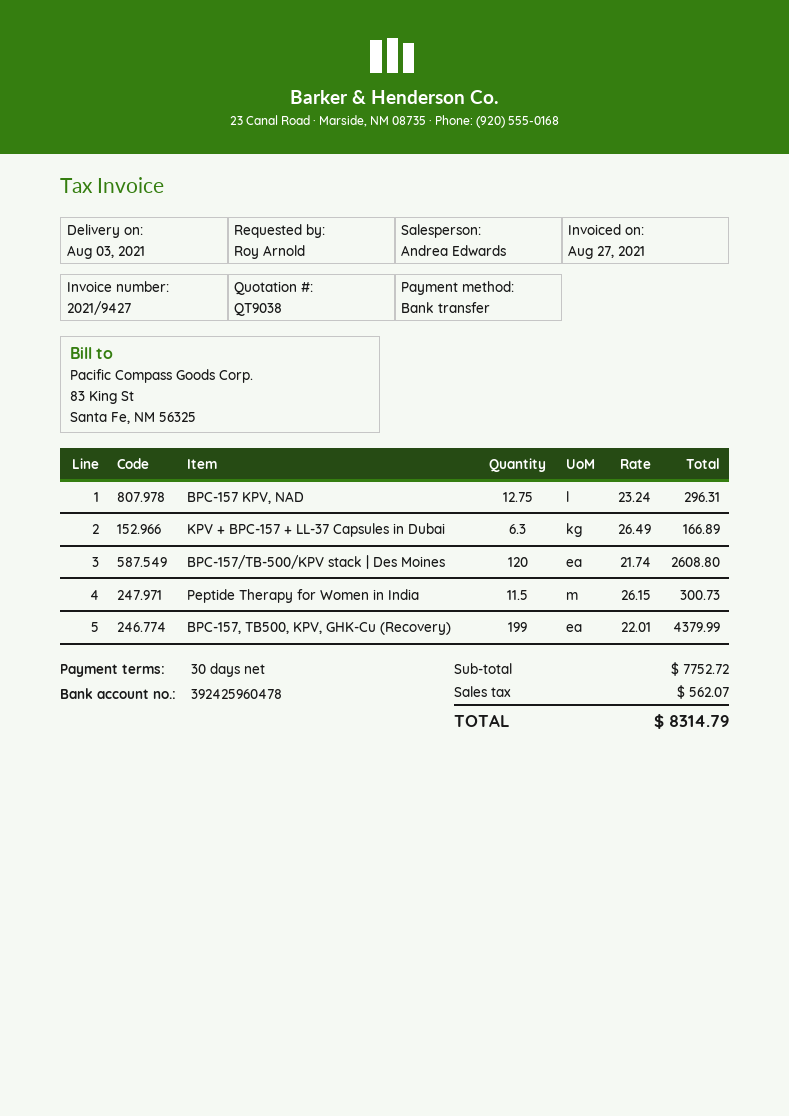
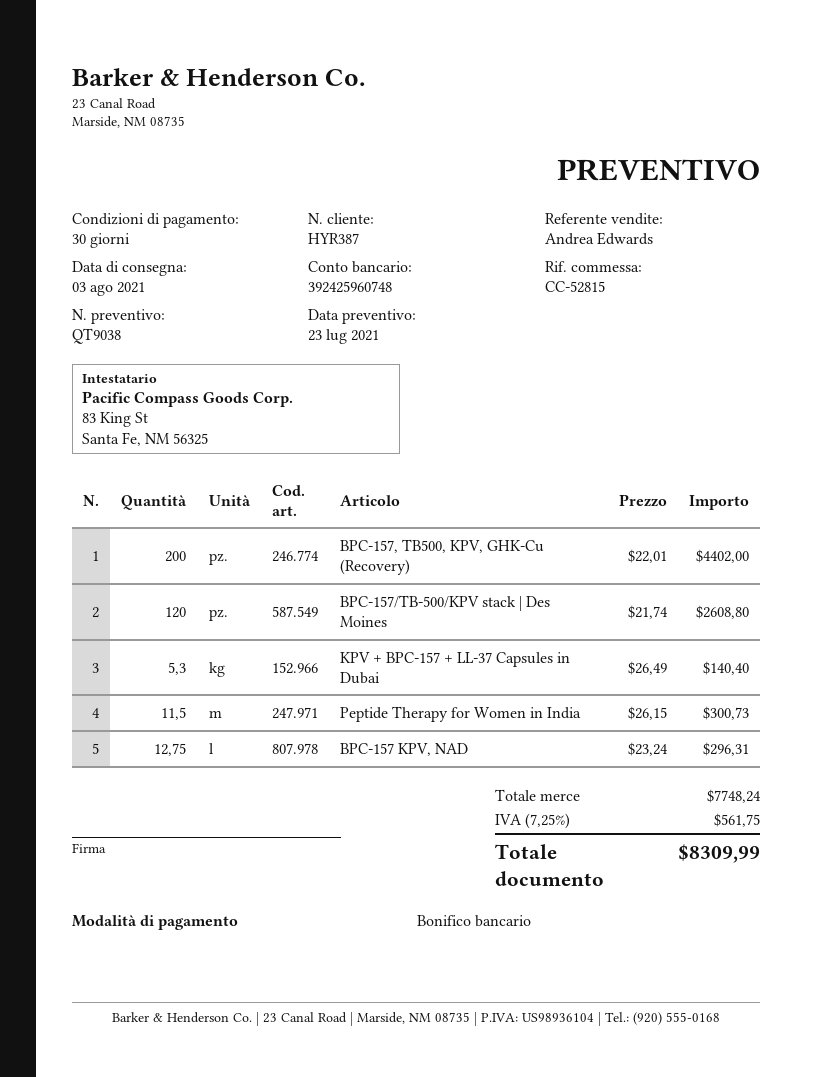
bank account: 392425960478 -> 392425960748
KPV + BPC-157 + LL-37 Capsules in Dubai: 6.3 x 26.49 = 166.89 -> 5.3 x 26.49 = 140.40
BPC-157, TB500, KPV, GHK-Cu (Recovery): 199 x 22.01 = 4379.99 -> 200 x 22.01 = 4402.00
subtotal: 7752.72 -> 7748.24
tax: 562.07 -> 561.75
total: 8314.79 -> 8309.99

